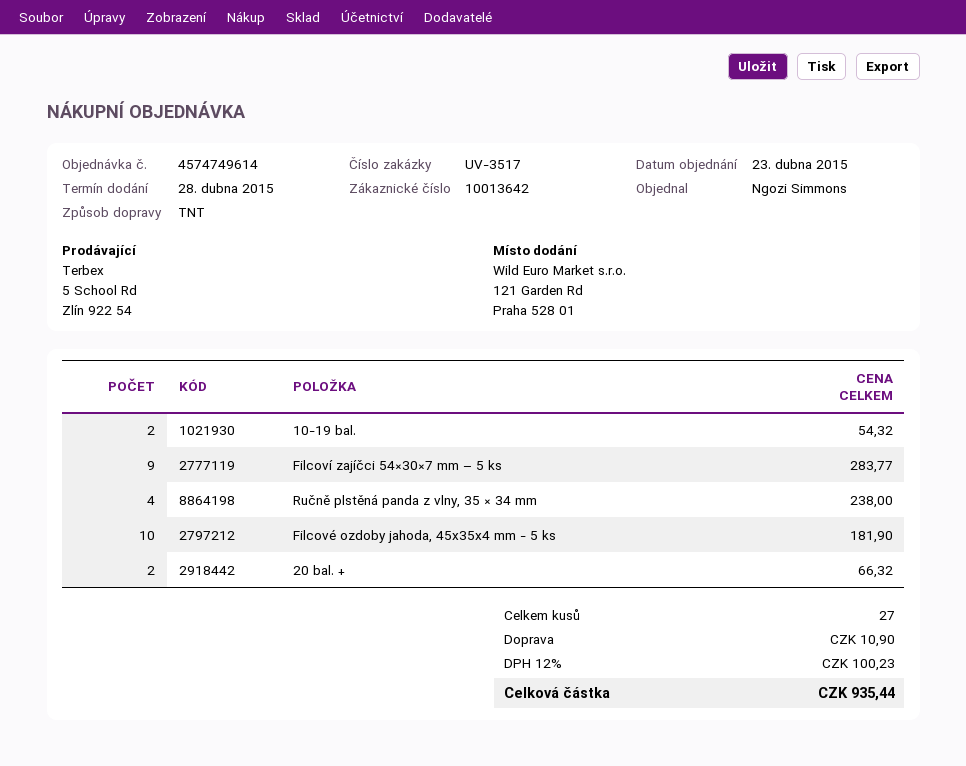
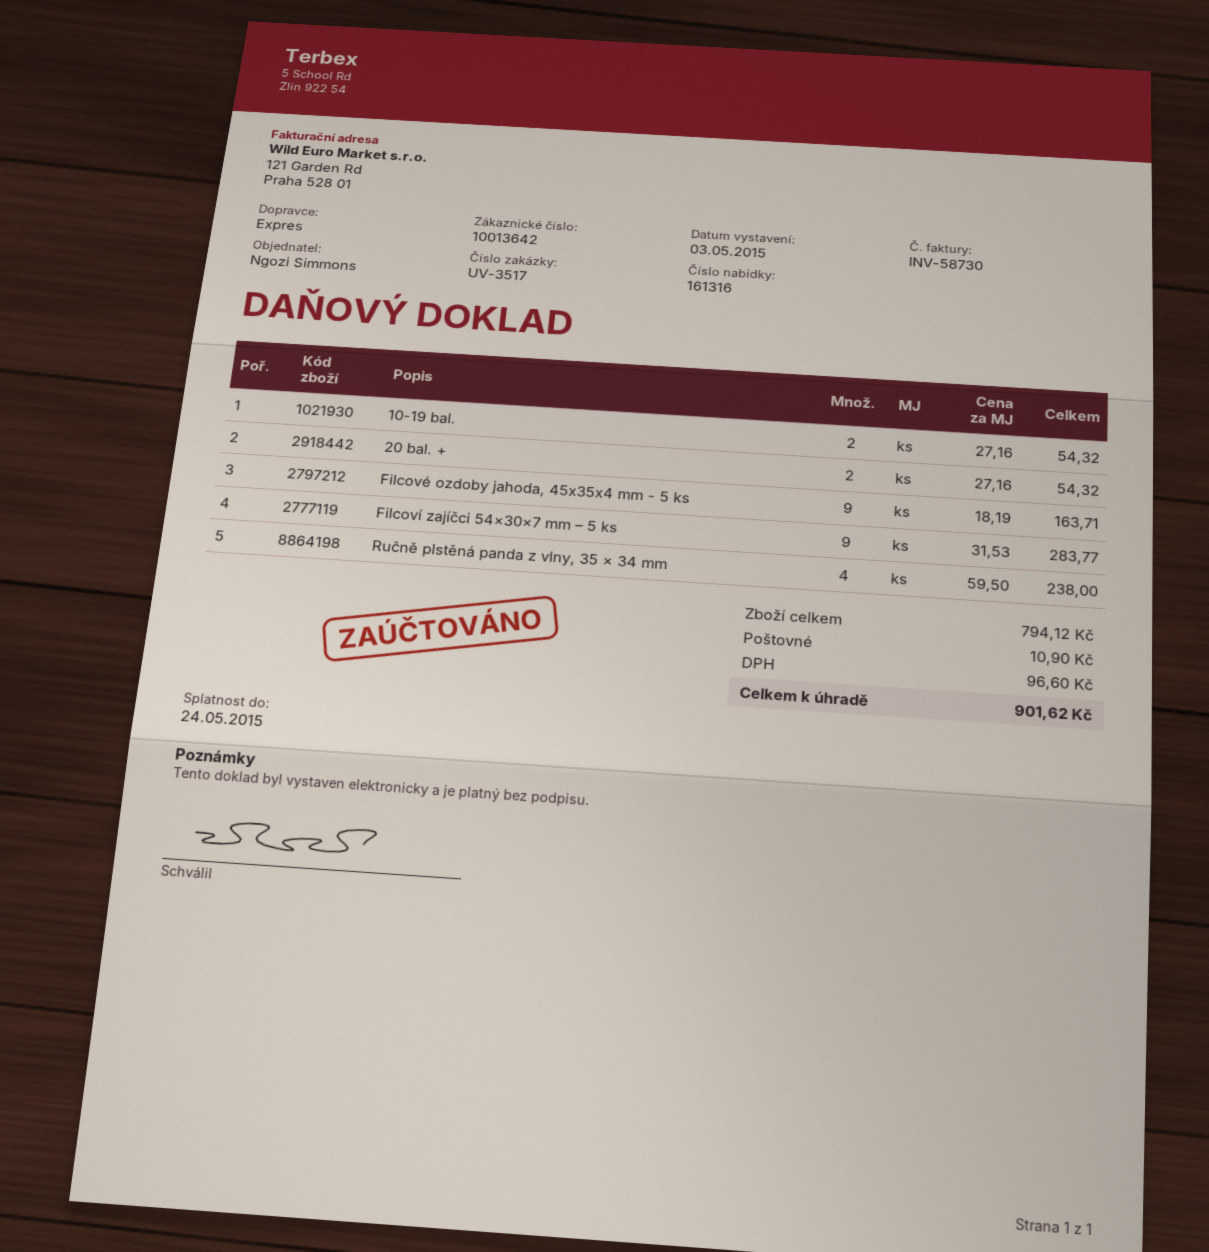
shipping method: TNT -> express
Filcové ozdoby jahoda, 45x35x4 mm - 5 ks: 10 for 181.90 -> 9 for 163.71
20 bal. +: 2 for 66.32 -> 2 for 54.32
tax: 100.23 -> 96.60
total: 935.44 -> 901.62

